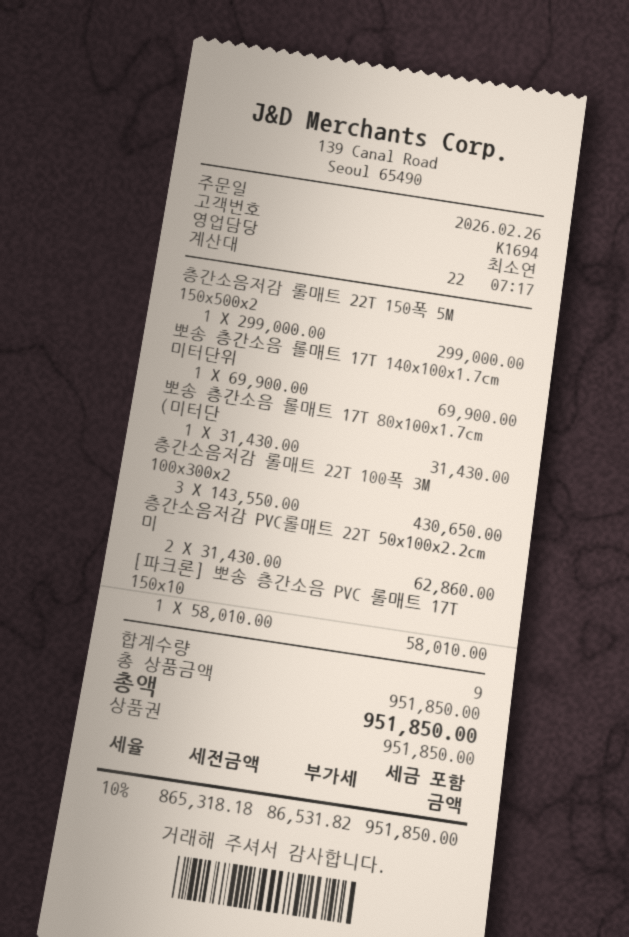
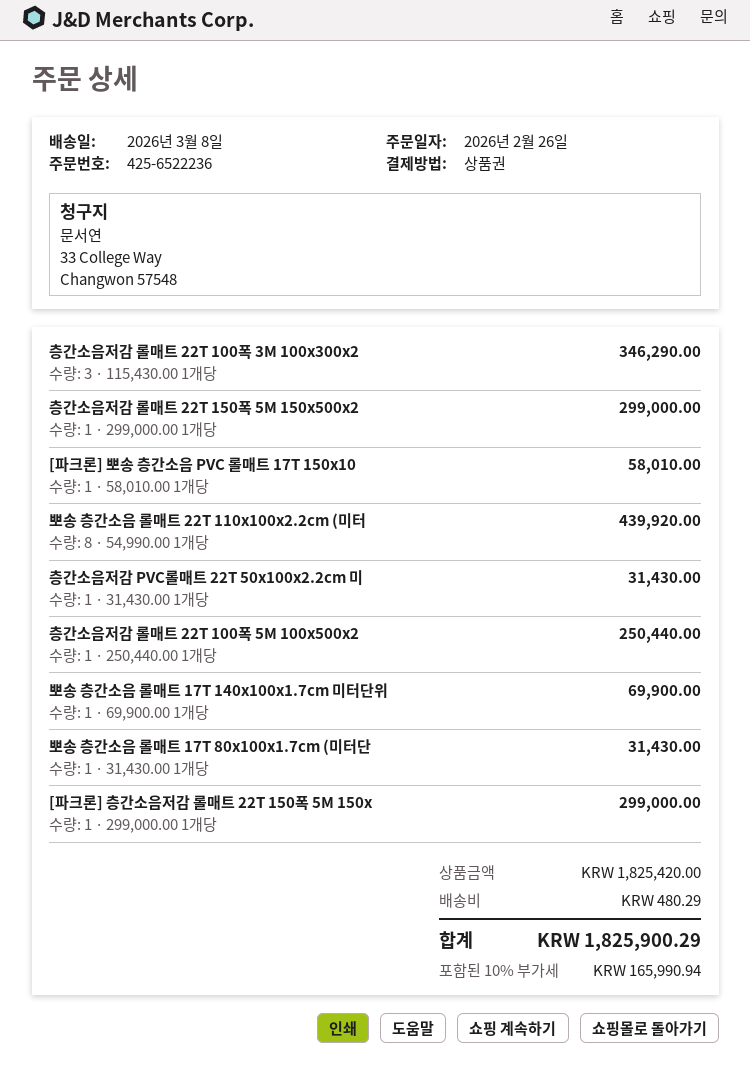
층간소음저감 롤매트 22T 100폭 3M 100x300x2: 3 x 143550.00 = 430650.00 -> 3 x 115430.00 = 346290.00
층간소음저감 PVC롤매트 22T 50x100x2.2cm 미: 2 x 31430.00 = 62860.00 -> 1 x 31430.00 = 31430.00
뽀송 층간소음 롤매트 22T 110x100x2.2cm (미터: none -> 8 x 54990.00 = 439920.00
층간소음저감 롤매트 22T 100폭 5M 100x500x2: none -> 1 x 250440.00 = 250440.00
[파크론] 층간소음저감 롤매트 22T 150폭 5M 150x: none -> 1 x 299000.00 = 299000.00
subtotal: 951850.00 -> 1825420.00
shipping: none -> 480.29
tax: 10% = 86531.82 -> 10% = 165990.94
total: 951850.00 -> 1825900.29

